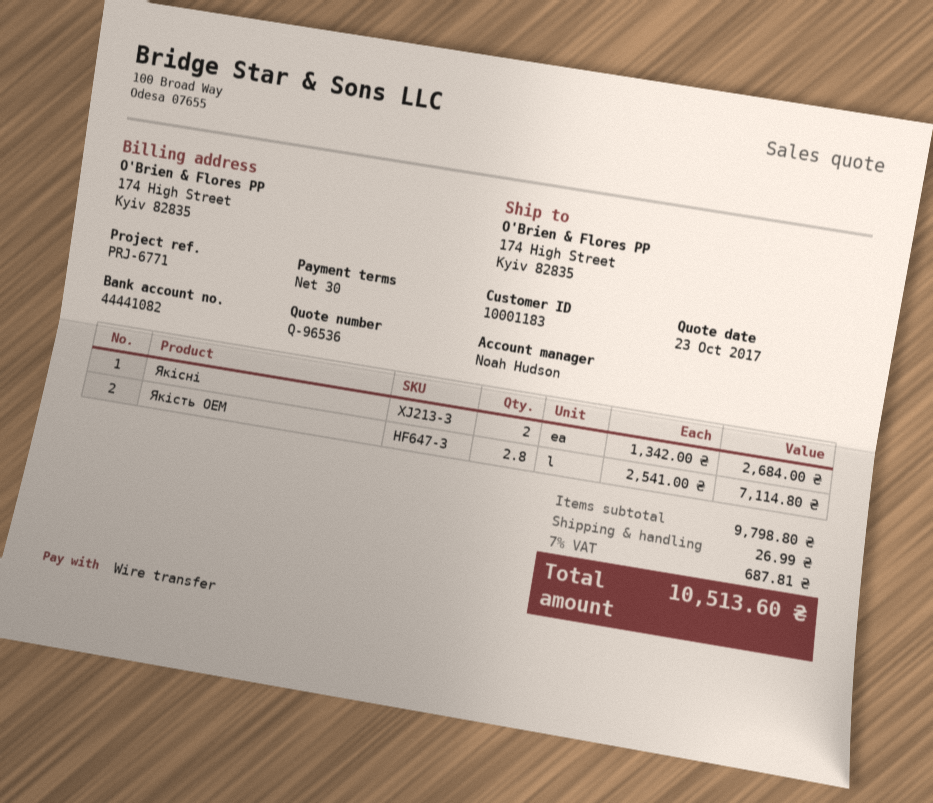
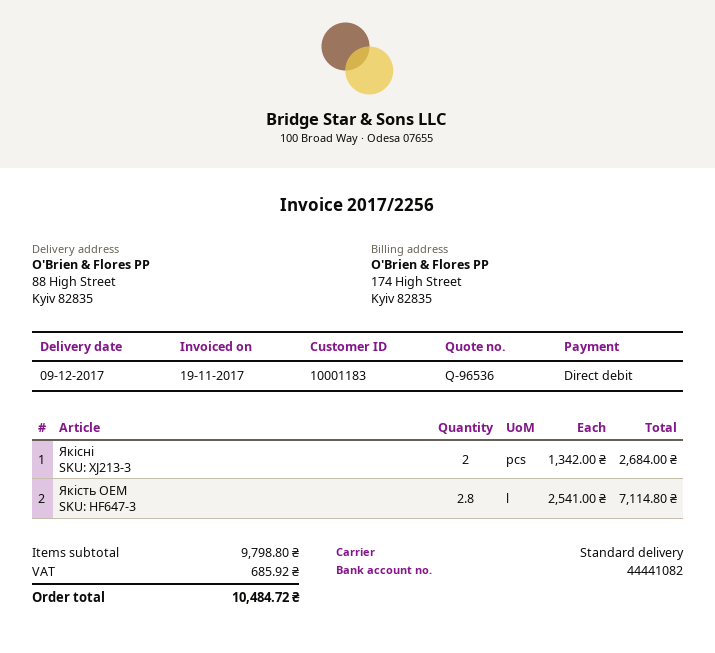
payment method: bank transfer -> direct debit
ship to: 174 High Street, Kyiv 82835 -> 88 High Street, Kyiv 82835
shipping: 26.99 -> none
tax: 687.81 -> 685.92
total: 10513.60 -> 10484.72

